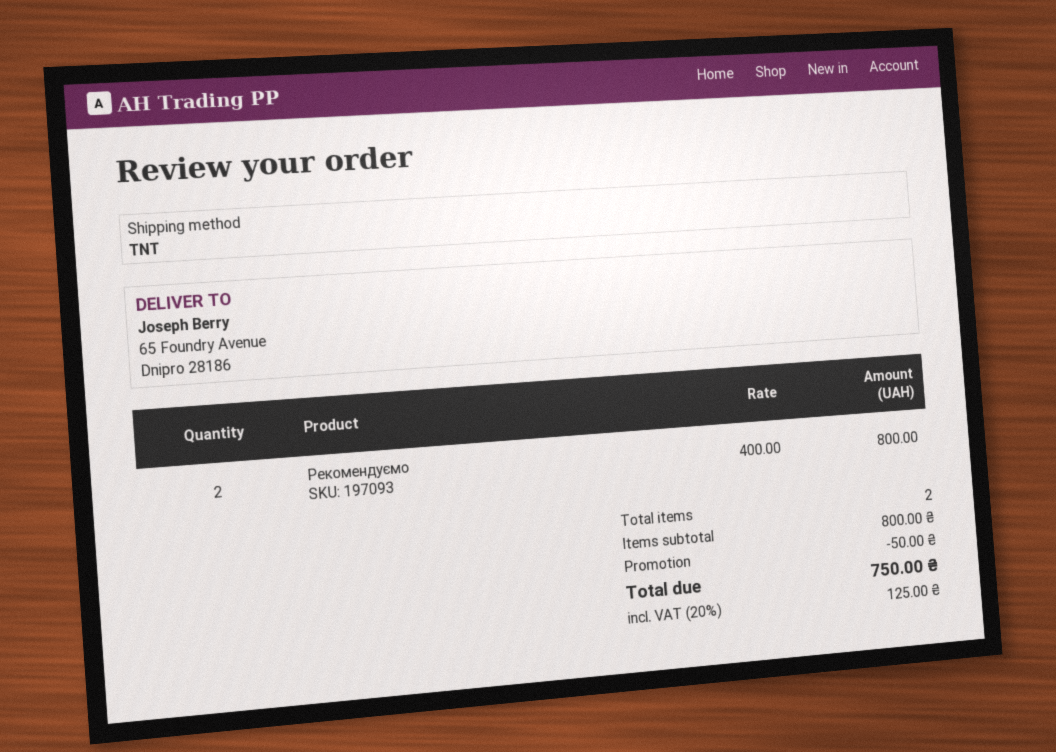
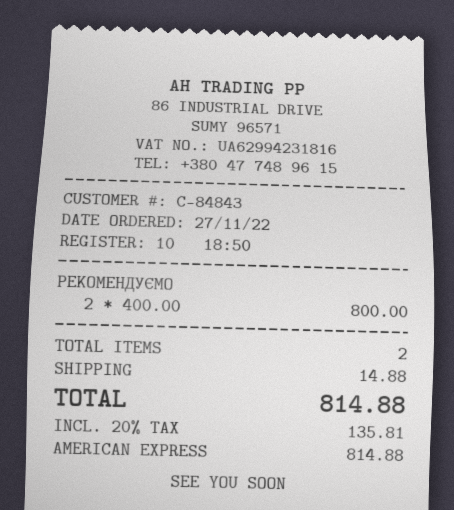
discount: 50.00 -> none
shipping: none -> 14.88
tax: 20% = 125.00 -> 20% = 135.81
total: 750.00 -> 814.88

